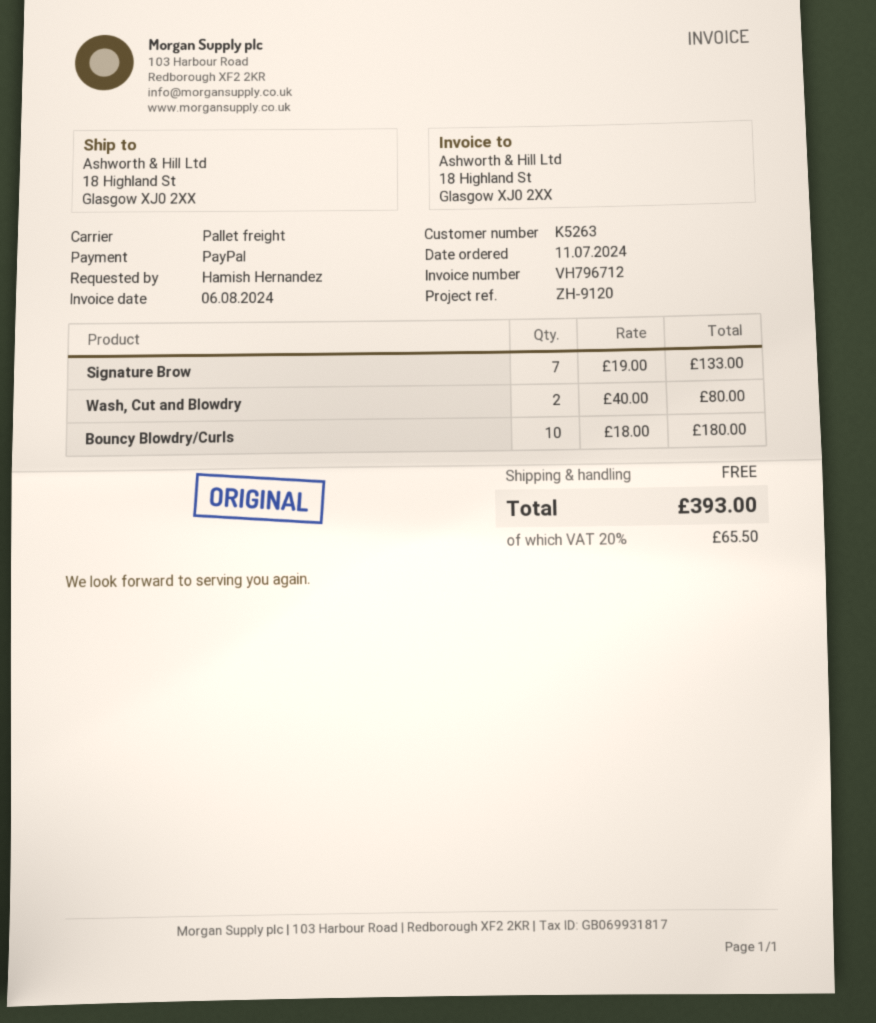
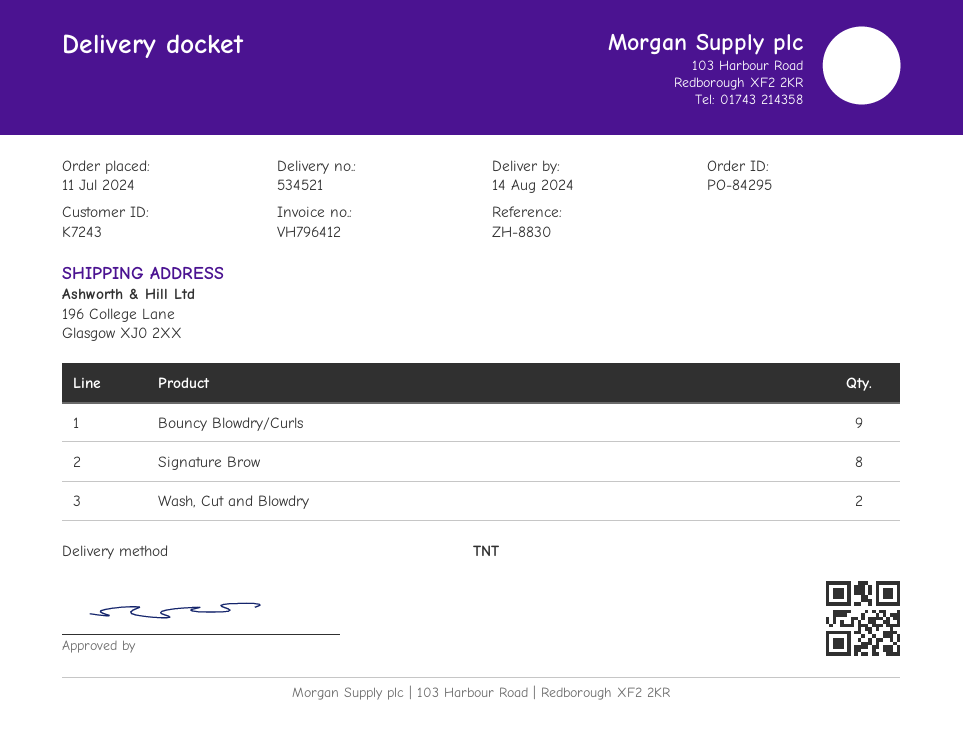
invoice number: VH796712 -> VH796412
customer number: K5263 -> K7243
reference: ZH-9120 -> ZH-8830
shipping method: pallet freight -> TNT
ship to: 18 Highland St, Glasgow XJ0 2XX -> 196 College Lane, Glasgow XJ0 2XX
Signature Brow: 7 -> 8
Bouncy Blowdry/Curls: 10 -> 9

